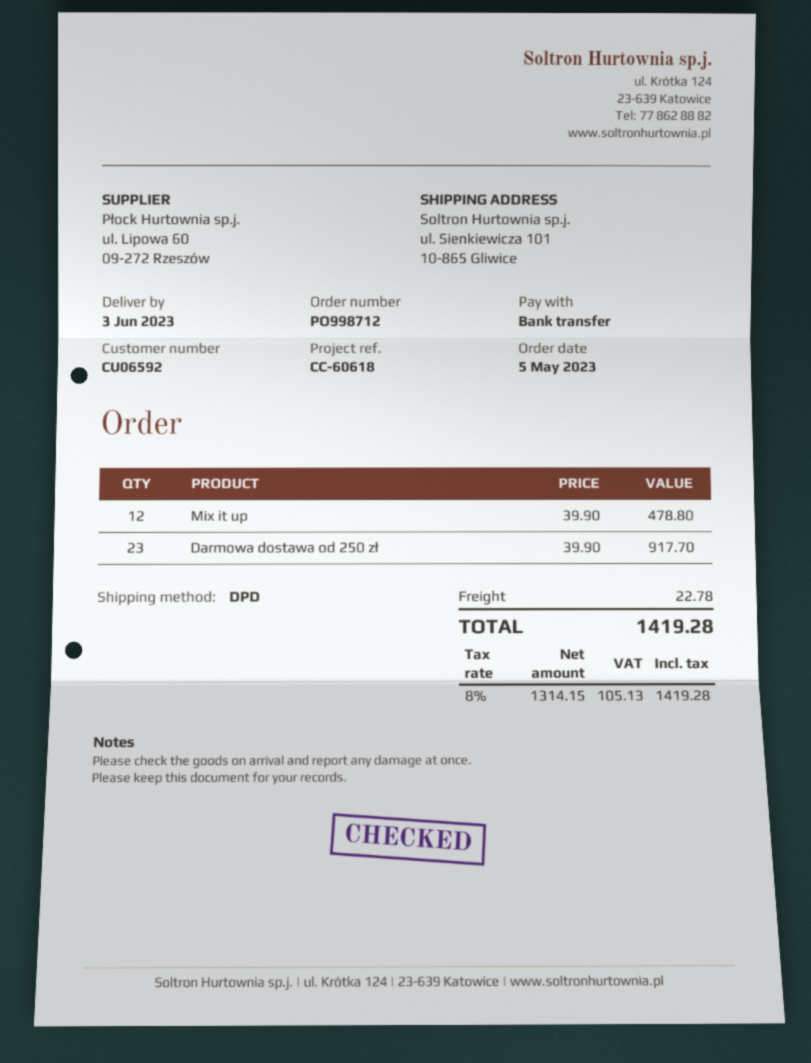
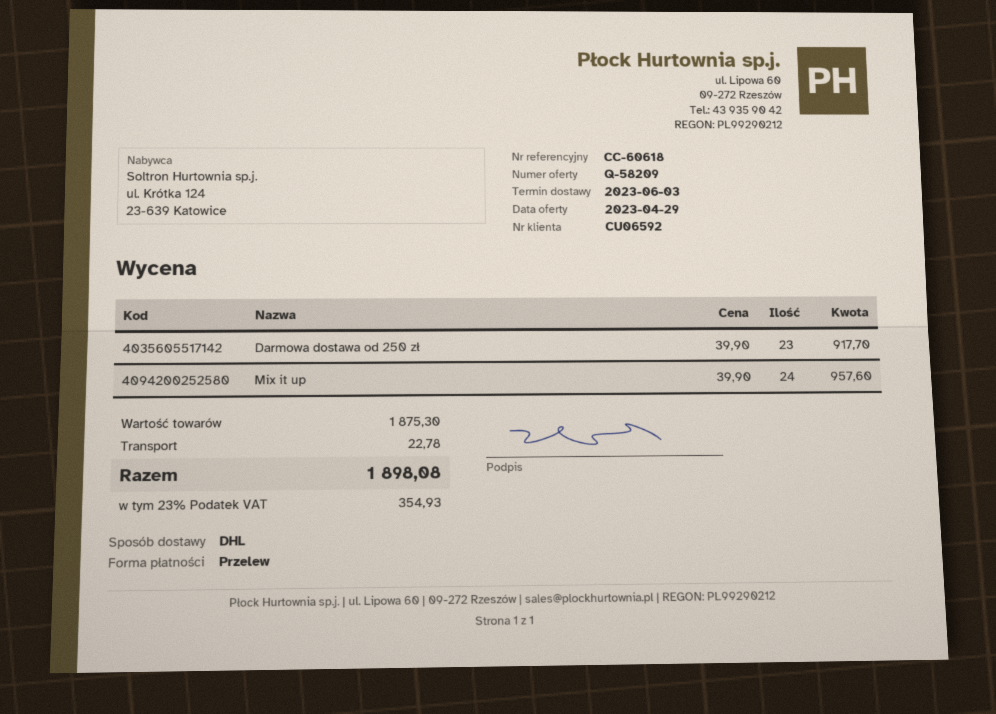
shipping method: DPD -> DHL
Mix it up: 12 x 39.90 = 478.80 -> 24 x 39.90 = 957.60
tax: 8% = 105.13 -> 23% = 354.93
total: 1419.28 -> 1898.08

